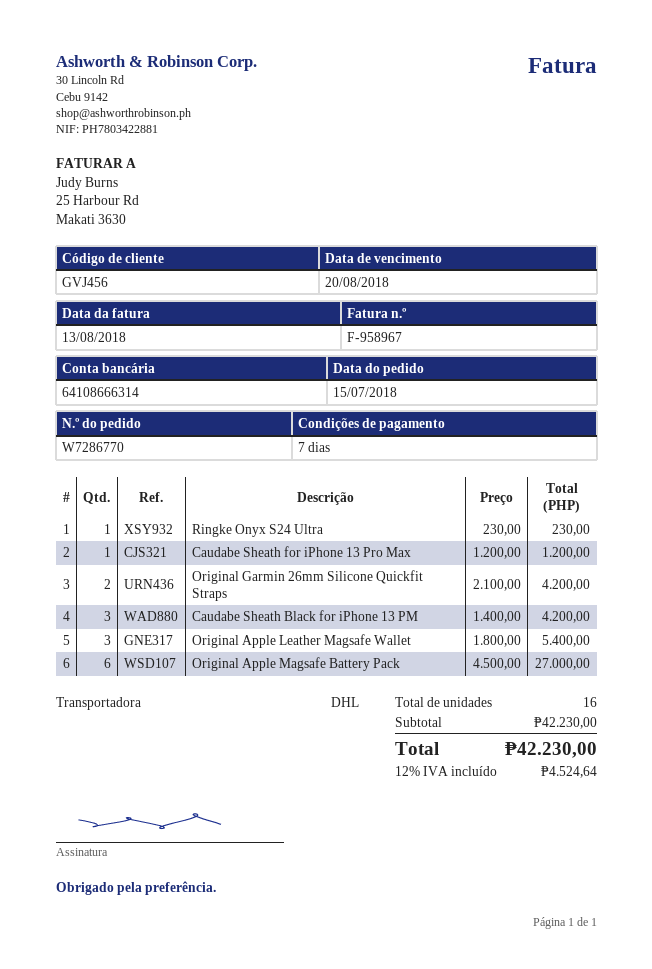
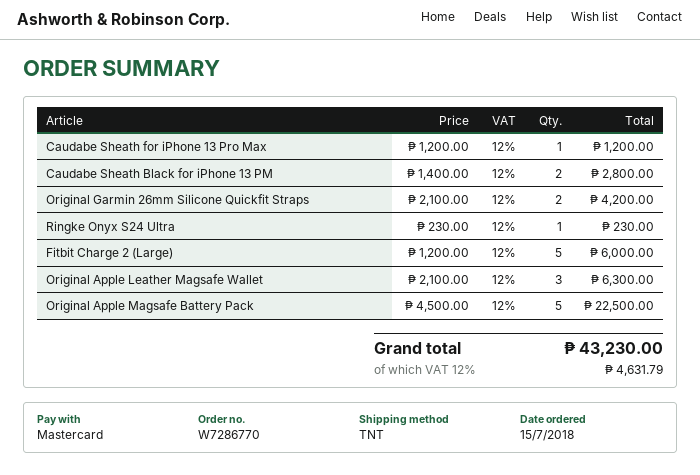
shipping method: DHL -> TNT
Caudabe Sheath Black for iPhone 13 PM: 3 x 1400.00 = 4200.00 -> 2 x 1400.00 = 2800.00
Original Apple Leather Magsafe Wallet: 3 x 1800.00 = 5400.00 -> 3 x 2100.00 = 6300.00
Original Apple Magsafe Battery Pack: 6 x 4500.00 = 27000.00 -> 5 x 4500.00 = 22500.00
Fitbit Charge 2 (Large): none -> 5 x 1200.00 = 6000.00
tax: 12% = 4524.64 -> 12% = 4631.79
total: 42230.00 -> 43230.00

